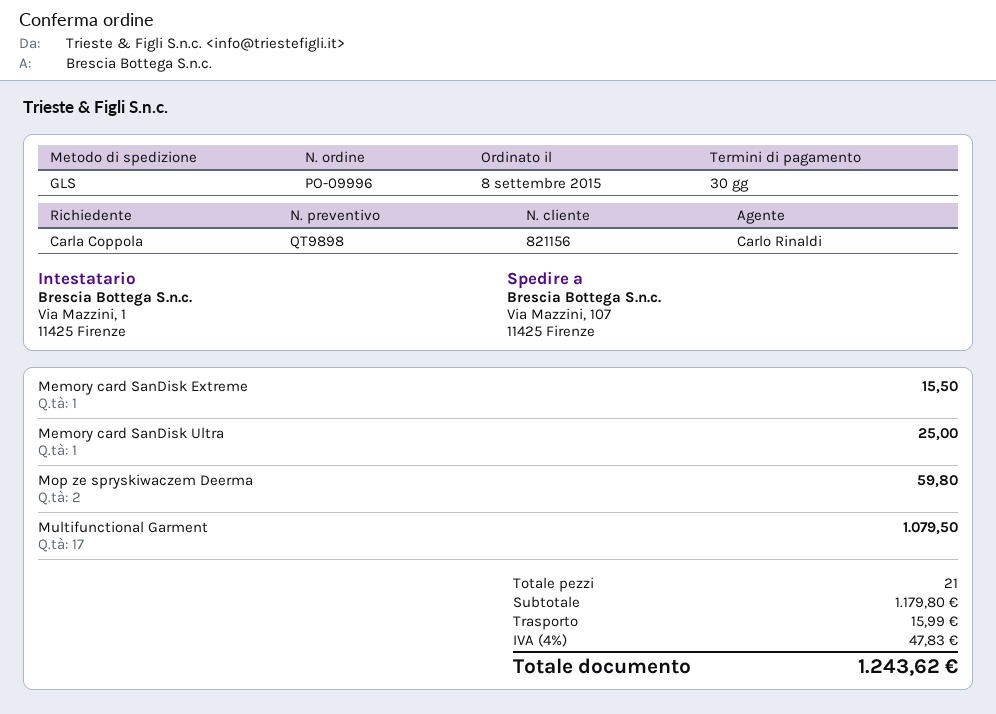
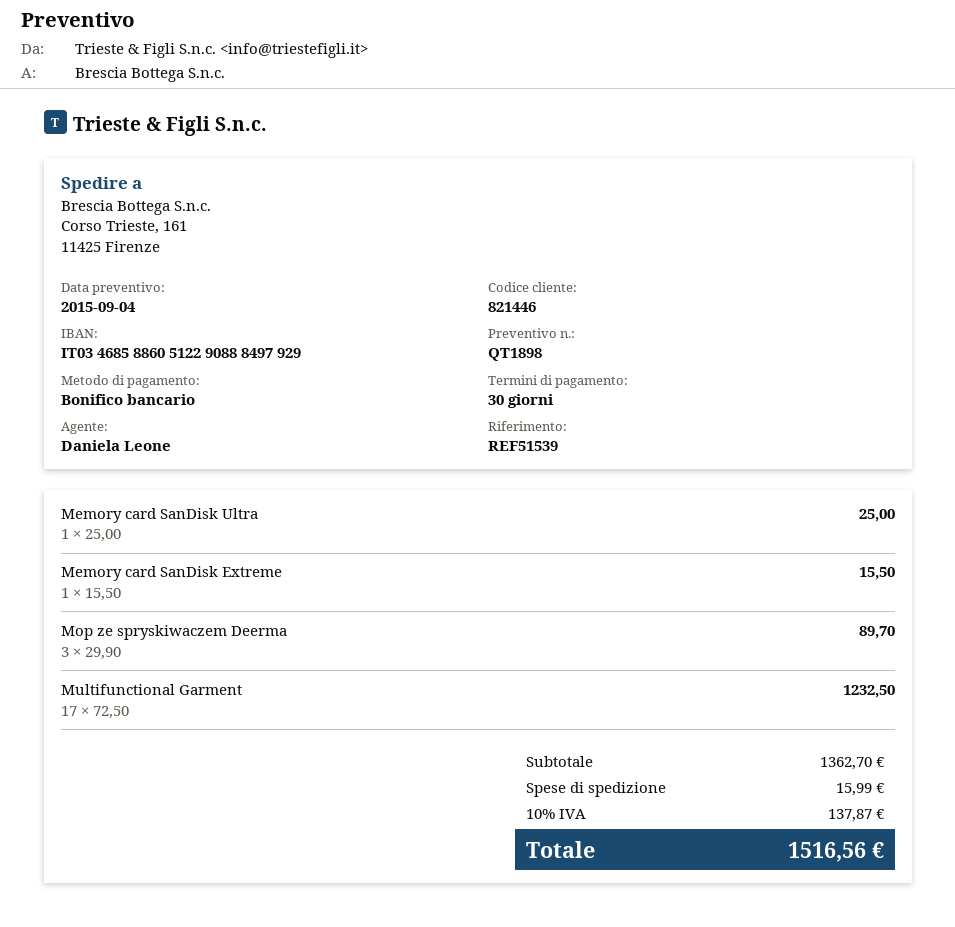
quote number: QT9898 -> QT1898
customer number: 821156 -> 821446
sales rep: Carlo Rinaldi -> Daniela Leone
ship to: Via Mazzini, 107, 11425 Firenze -> Corso Trieste, 161, 11425 Firenze
Mop ze spryskiwaczem Deerma: 2 for 59.80 -> 3 for 89.70
Multifunctional Garment: 17 for 1079.50 -> 17 for 1232.50
subtotal: 1179.80 -> 1362.70
tax: 4% = 47.83 -> 10% = 137.87
total: 1243.62 -> 1516.56

